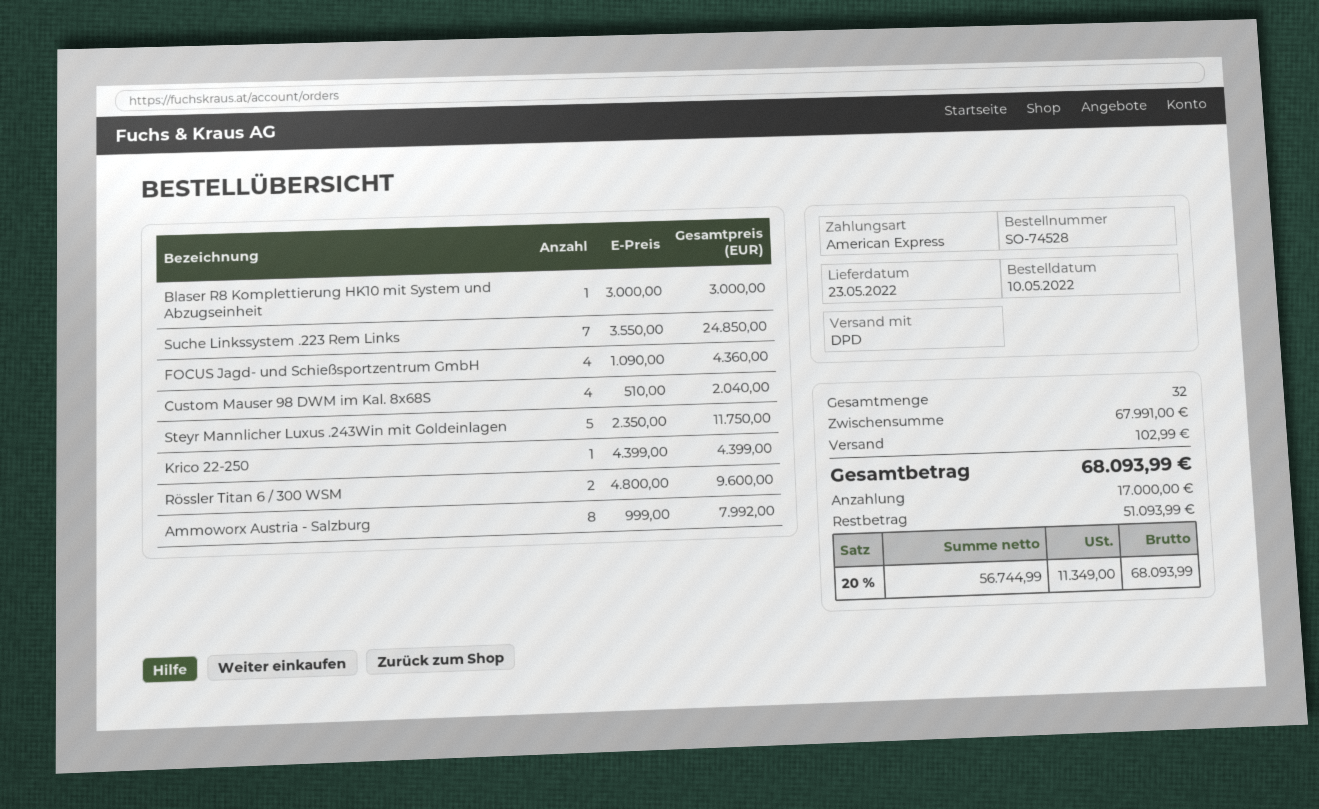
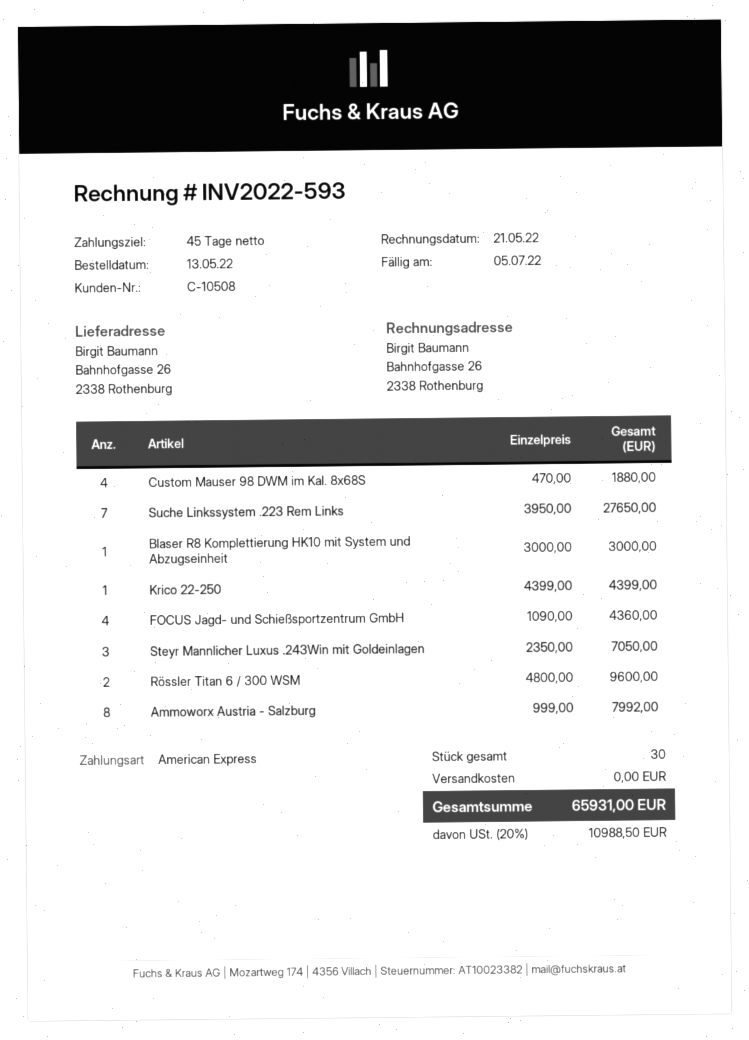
order date: 2022-05-10 -> 2022-05-13
Suche Linkssystem .223 Rem Links: 7 x 3550.00 = 24850.00 -> 7 x 3950.00 = 27650.00
Custom Mauser 98 DWM im Kal. 8x68S: 4 x 510.00 = 2040.00 -> 4 x 470.00 = 1880.00
Steyr Mannlicher Luxus .243Win mit Goldeinlagen: 5 x 2350.00 = 11750.00 -> 3 x 2350.00 = 7050.00
total quantity: 32 -> 30
shipping: 102.99 -> 0.00
tax: 20% = 11349.00 -> 20% = 10988.50
total: 68093.99 -> 65931.00

